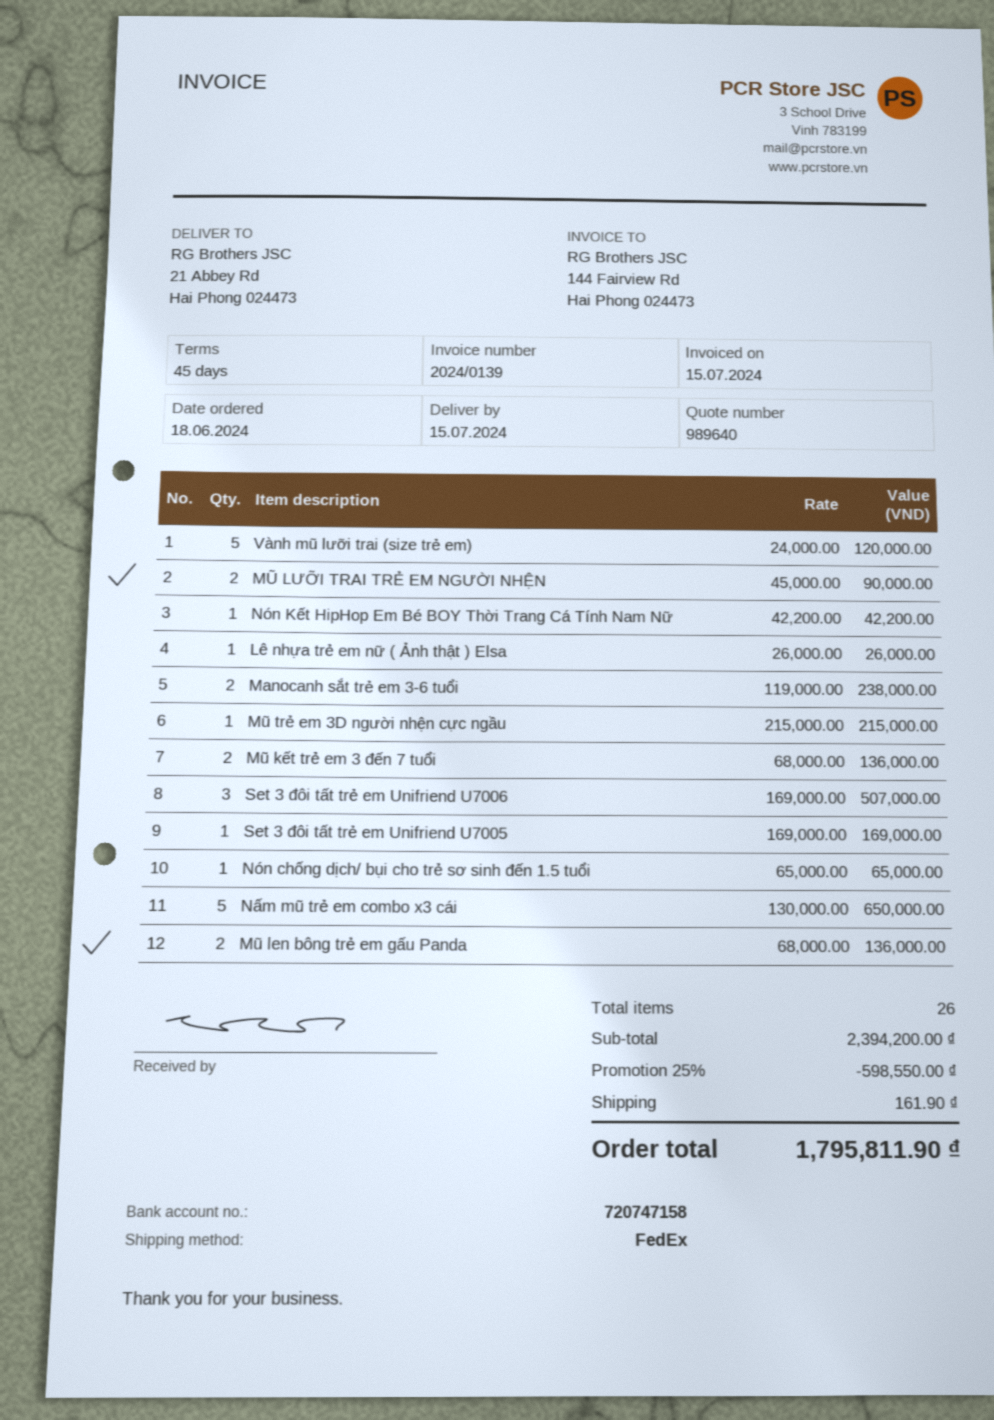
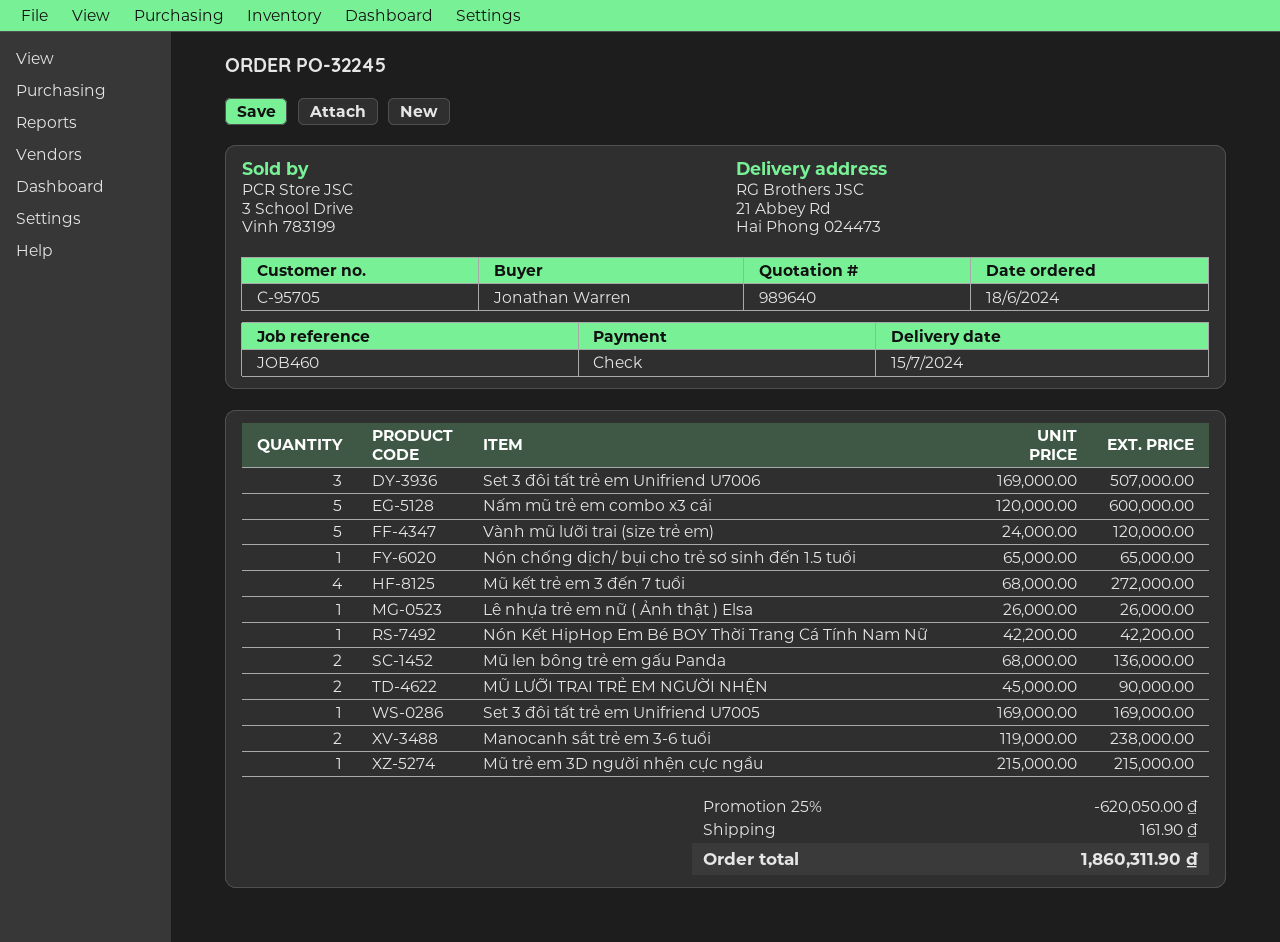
Mũ kết trẻ em 3 đến 7 tuổi: 2 x 68000.00 = 136000.00 -> 4 x 68000.00 = 272000.00
Nấm mũ trẻ em combo x3 cái: 5 x 130000.00 = 650000.00 -> 5 x 120000.00 = 600000.00
discount: 25% = 598550.00 -> 25% = 620050.00
total: 1795811.90 -> 1860311.90

